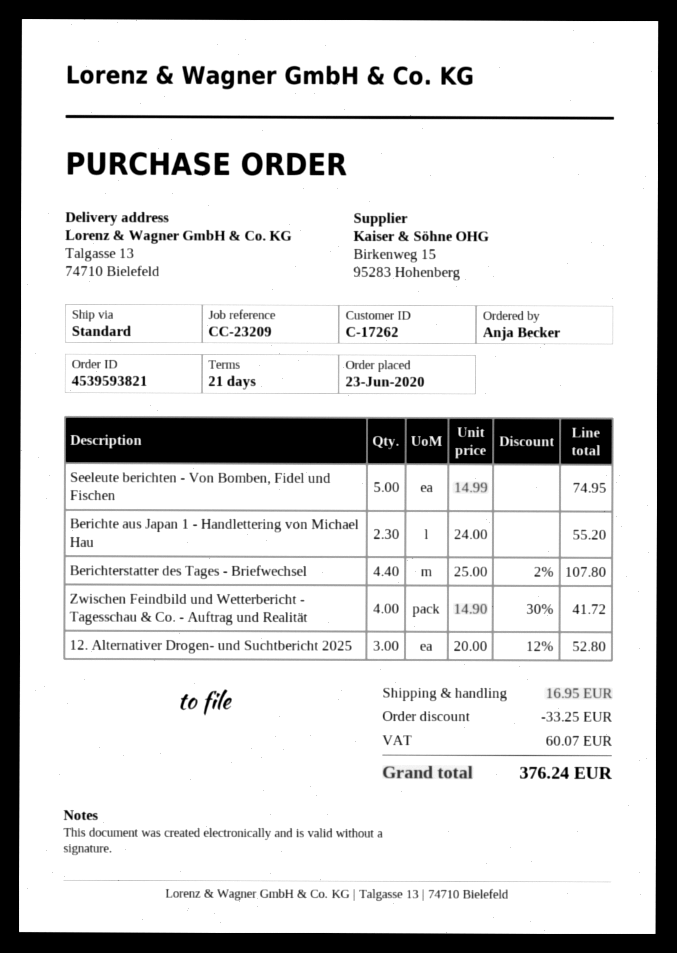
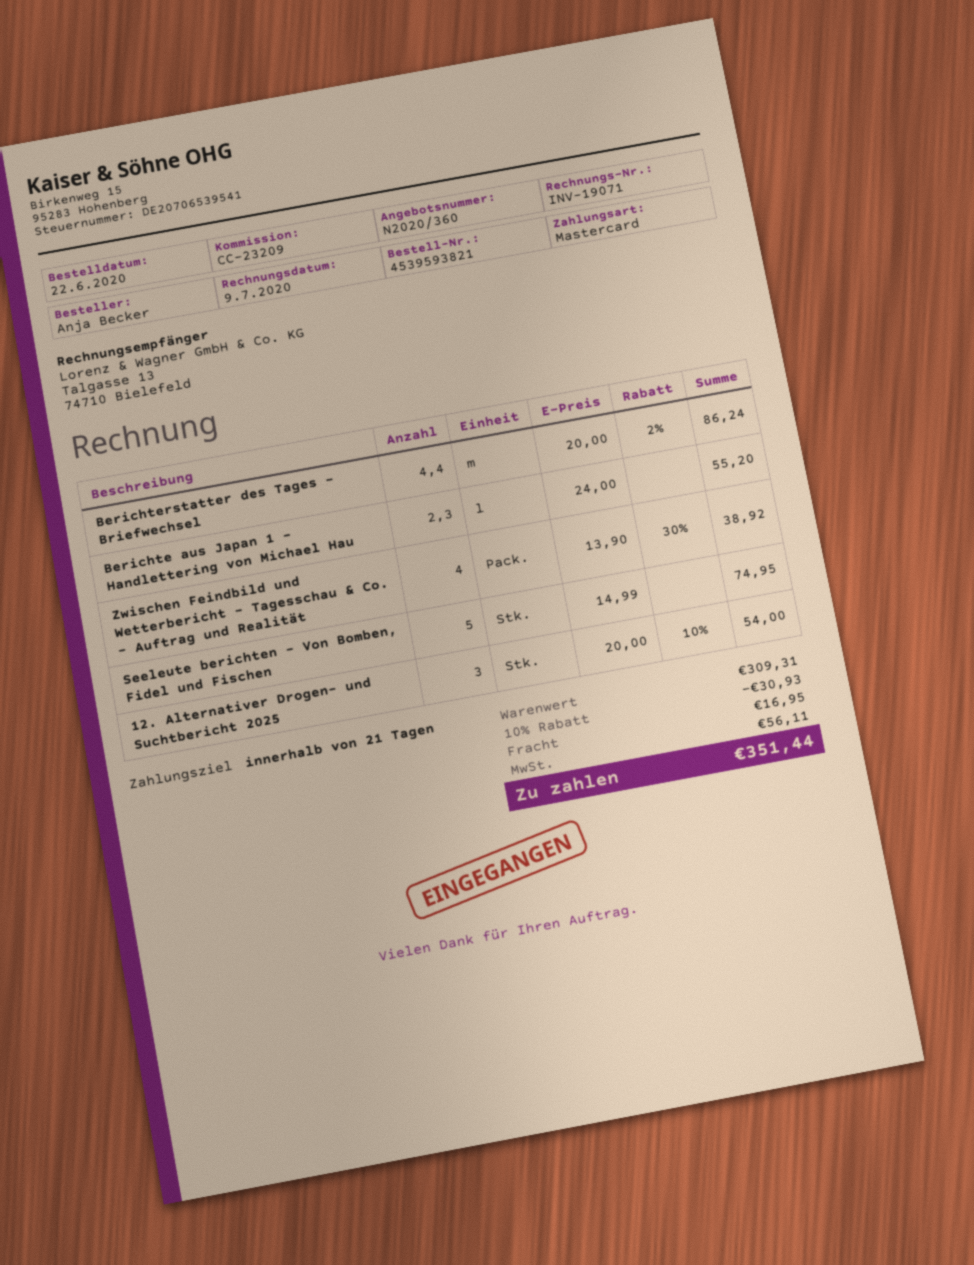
order date: 2020-06-23 -> 2020-06-22
Berichterstatter des Tages - Briefwechsel: 4.4 x 25.00 - 2% = 107.80 -> 4.4 x 20.00 - 2% = 86.24
Zwischen Feindbild und Wetterbericht - Tagesschau & Co. - Auftrag und Realität: 4 x 14.90 - 30% = 41.72 -> 4 x 13.90 - 30% = 38.92
12. Alternativer Drogen- und Suchtbericht 2025: 3 x 20.00 - 12% = 52.80 -> 3 x 20.00 - 10% = 54.00
discount: 33.25 -> 30.93
tax: 60.07 -> 56.11
total: 376.24 -> 351.44

